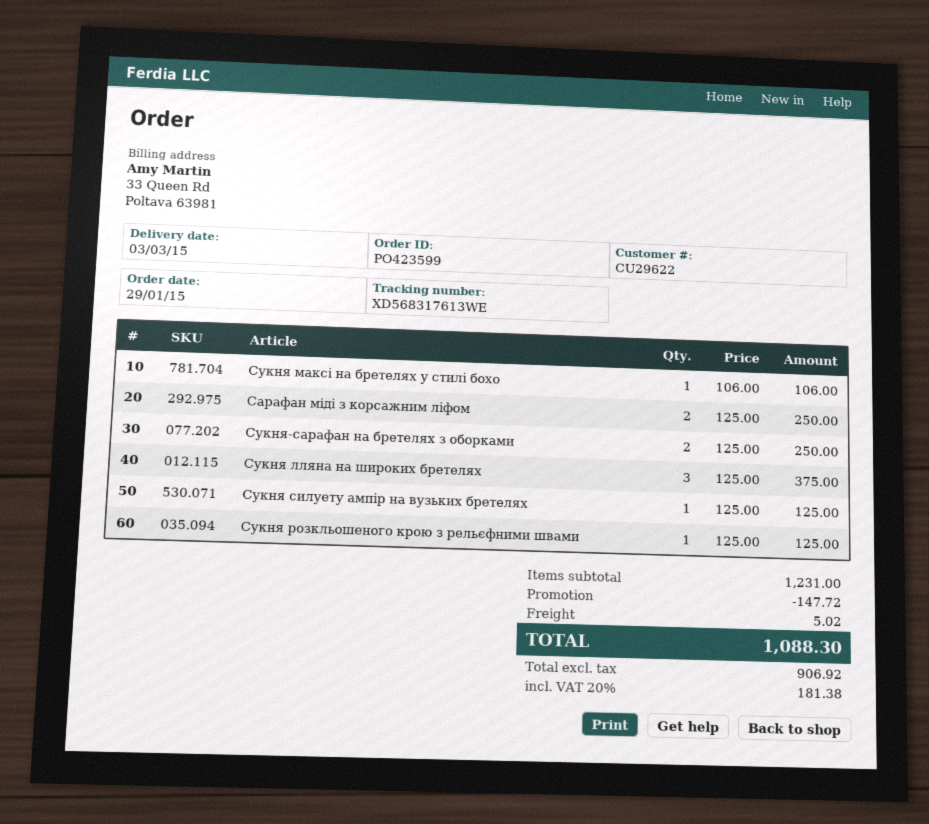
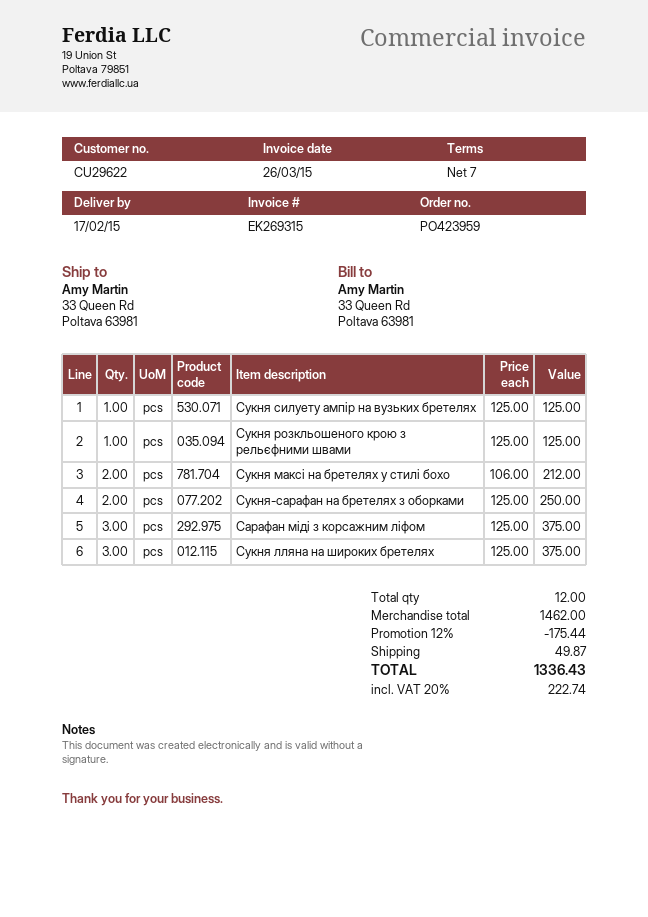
order number: PO423599 -> PO423959
delivery date: 2015-03-03 -> 2015-02-17
Сукня максі на бретелях у стилі бохо: 1 x 106.00 = 106.00 -> 2 x 106.00 = 212.00
Сарафан міді з корсажним ліфом: 2 x 125.00 = 250.00 -> 3 x 125.00 = 375.00
subtotal: 1231.00 -> 1462.00
discount: 147.72 -> 175.44
shipping: 5.02 -> 49.87
tax: 20% = 181.38 -> 20% = 222.74
total: 1088.30 -> 1336.43

